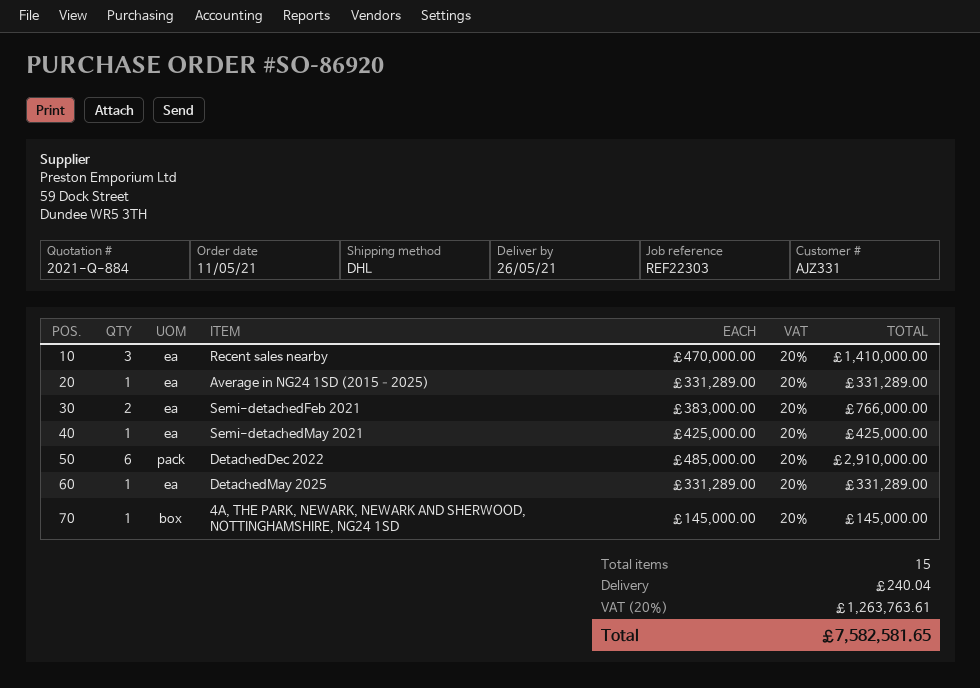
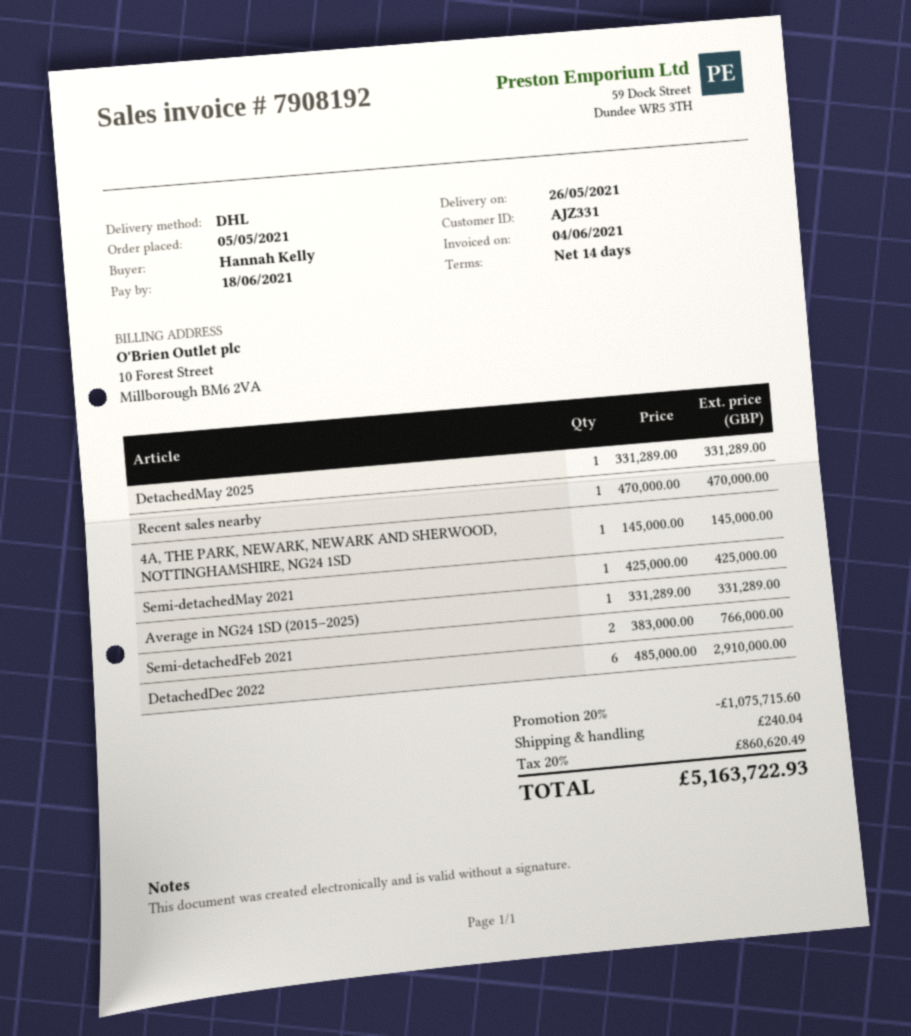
order date: 2021-05-11 -> 2021-05-05
Recent sales nearby: 3 x 470000.00 = 1410000.00 -> 1 x 470000.00 = 470000.00
discount: none -> 20% = 1075715.60
tax: 20% = 1263763.61 -> 20% = 860620.49
total: 7582581.65 -> 5163722.93

